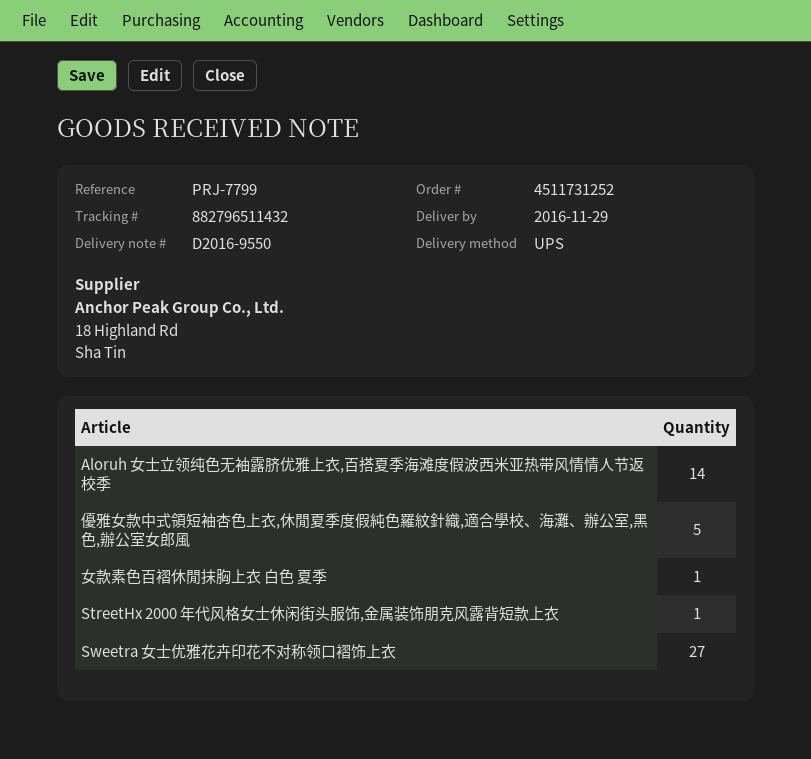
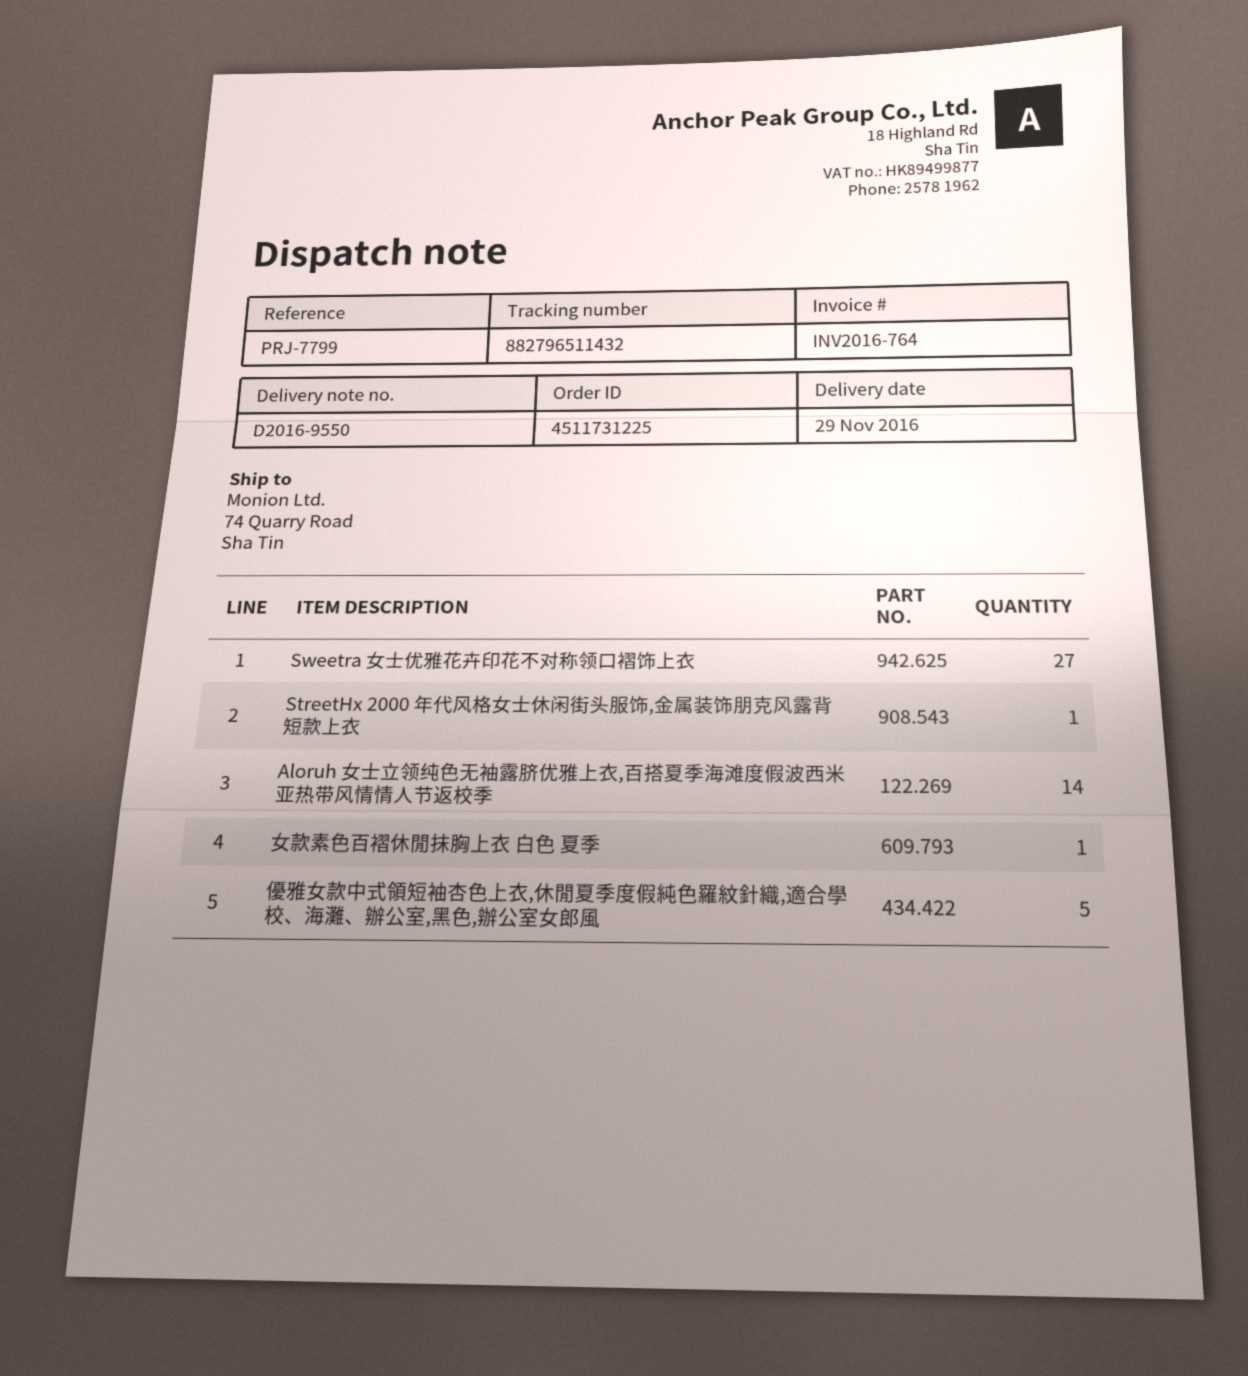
order number: 4511731252 -> 4511731225

